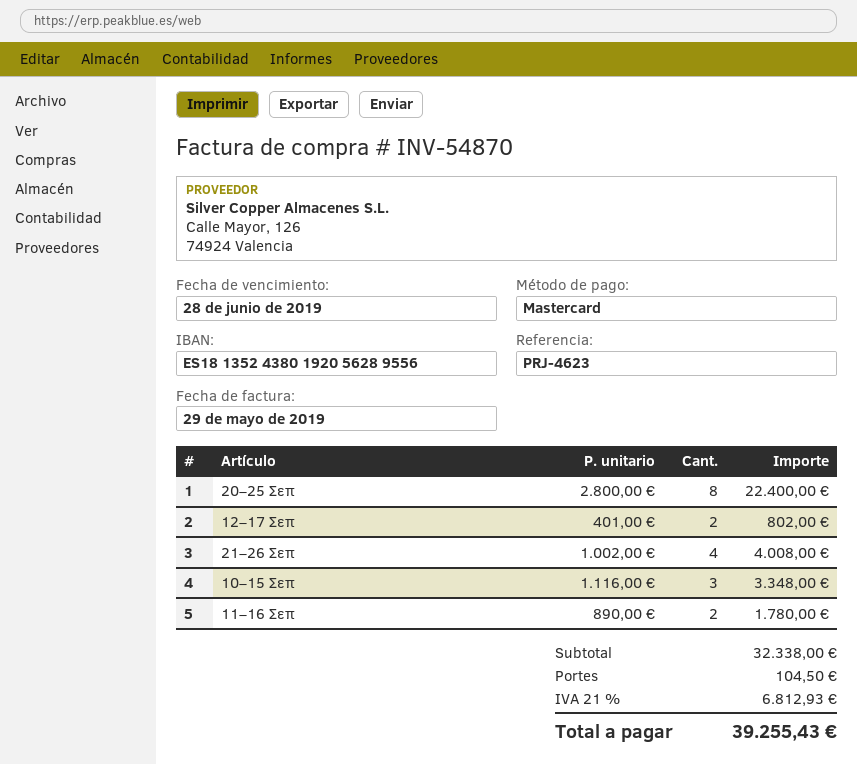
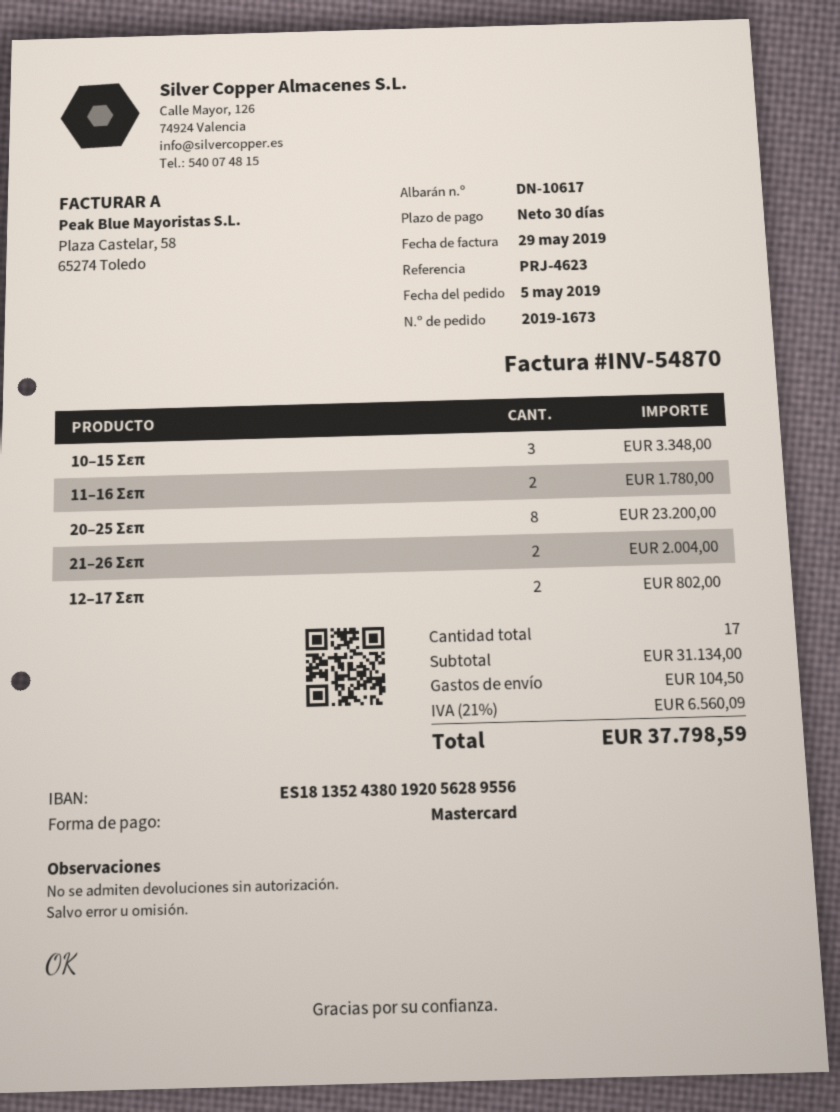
20–25 Σεπ: 8 for 22400.00 -> 8 for 23200.00
21–26 Σεπ: 4 for 4008.00 -> 2 for 2004.00
subtotal: 32338.00 -> 31134.00
tax: 21% = 6812.93 -> 21% = 6560.09
total: 39255.43 -> 37798.59

